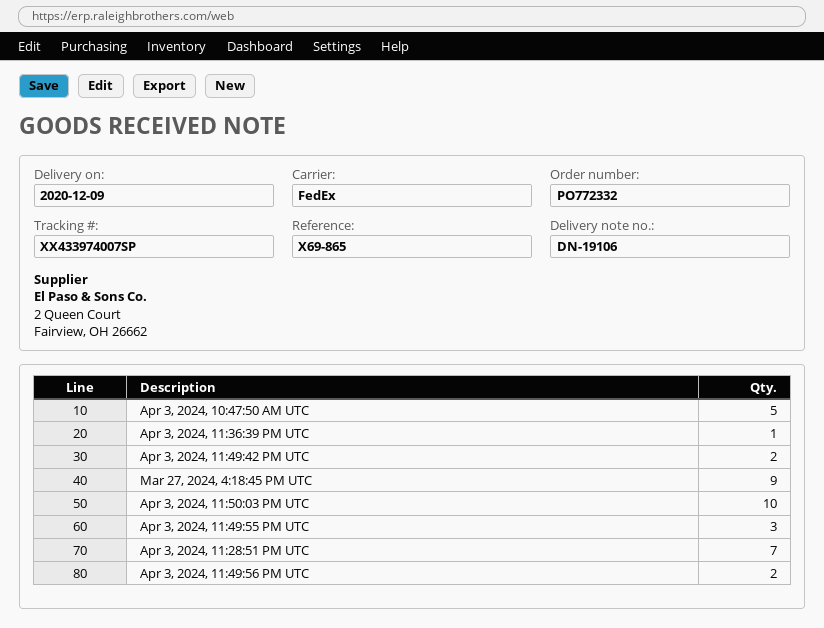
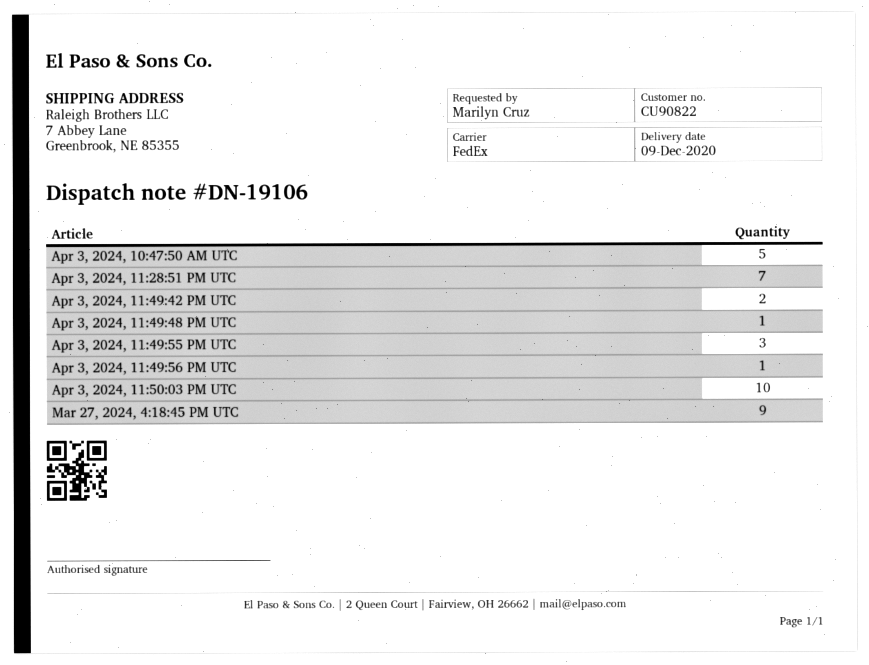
Apr 3, 2024, 11:36:39 PM UTC: 1 -> none
Apr 3, 2024, 11:49:56 PM UTC: 2 -> 1
Apr 3, 2024, 11:49:48 PM UTC: none -> 1

